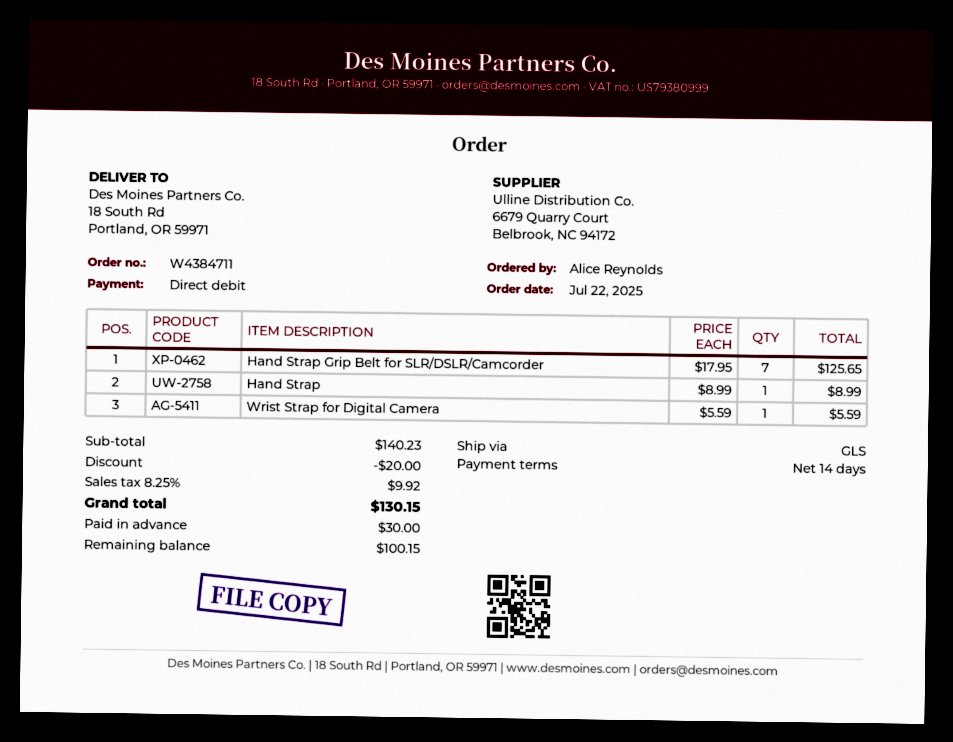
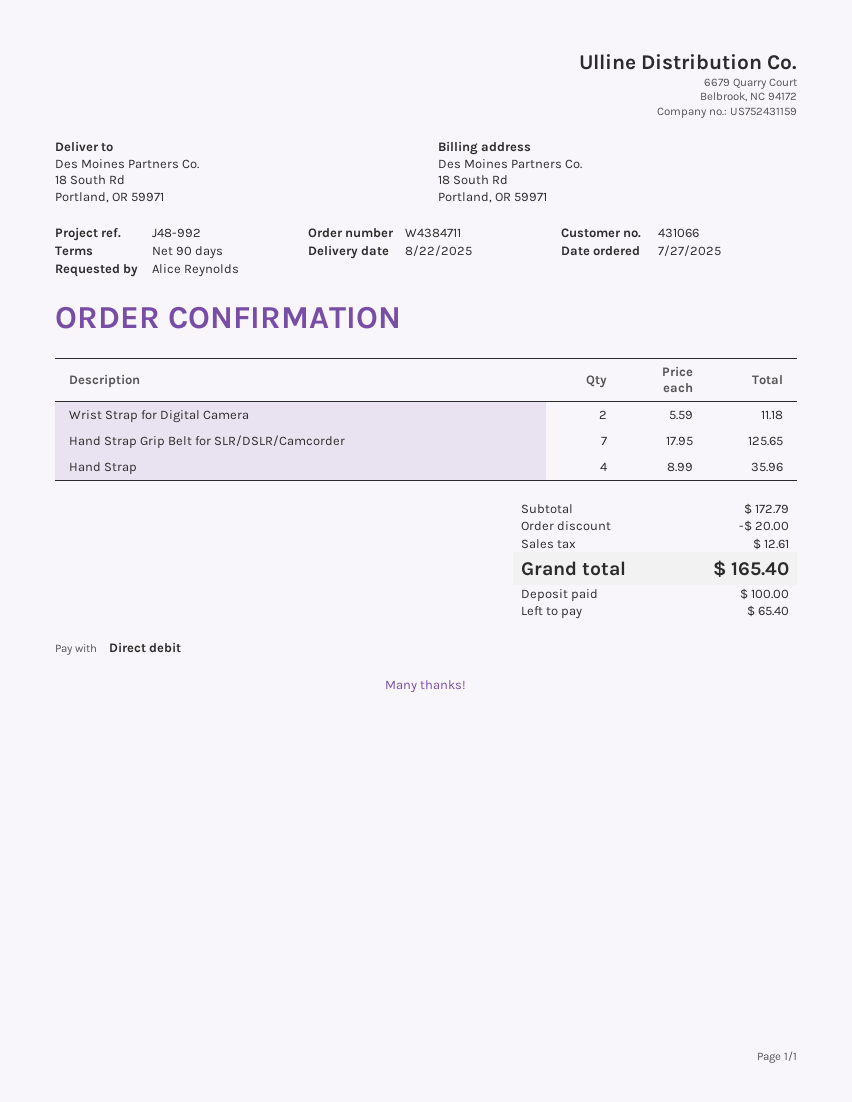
order date: 2025-07-22 -> 2025-07-27
payment terms: 14 days -> 90 days
Hand Strap: 1 x 8.99 = 8.99 -> 4 x 8.99 = 35.96
Wrist Strap for Digital Camera: 1 x 5.59 = 5.59 -> 2 x 5.59 = 11.18
subtotal: 140.23 -> 172.79
tax: 9.92 -> 12.61
total: 130.15 -> 165.40
deposit: 30.00 -> 100.00
balance: 100.15 -> 65.40

